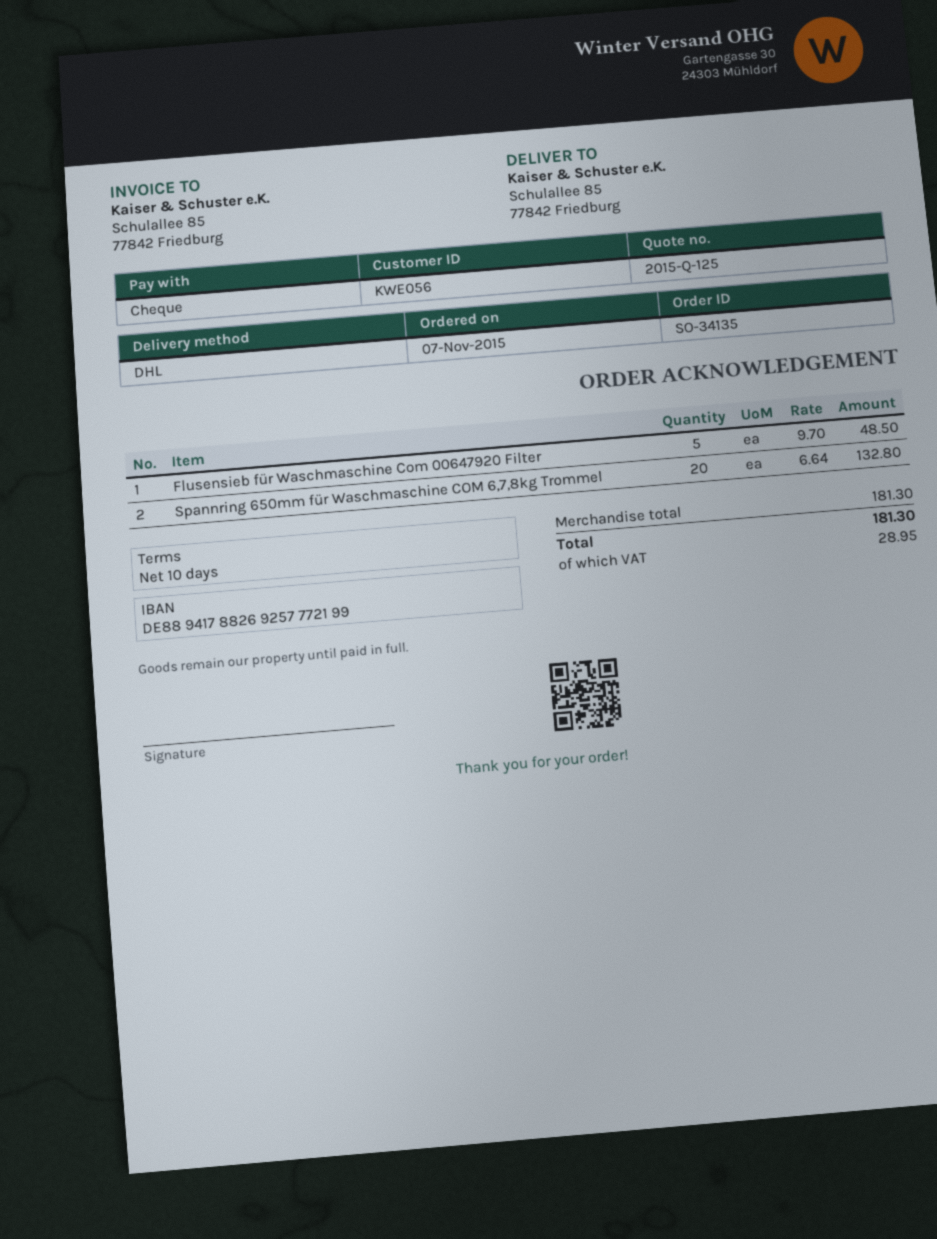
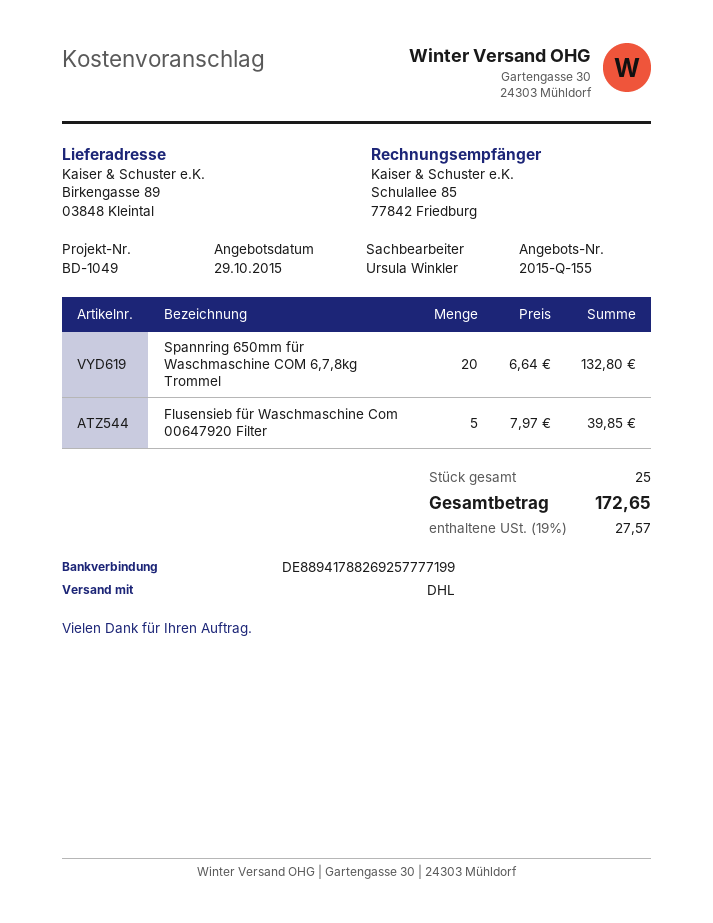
quote number: 2015-Q-125 -> 2015-Q-155
bank account: DE88941788269257772199 -> DE88941788269257777199
ship to: Schulallee 85, 77842 Friedburg -> Birkengasse 89, 03848 Kleintal
Flusensieb für Waschmaschine Com 00647920 Filter: 5 x 9.70 = 48.50 -> 5 x 7.97 = 39.85
tax: 28.95 -> 27.57
total: 181.30 -> 172.65

